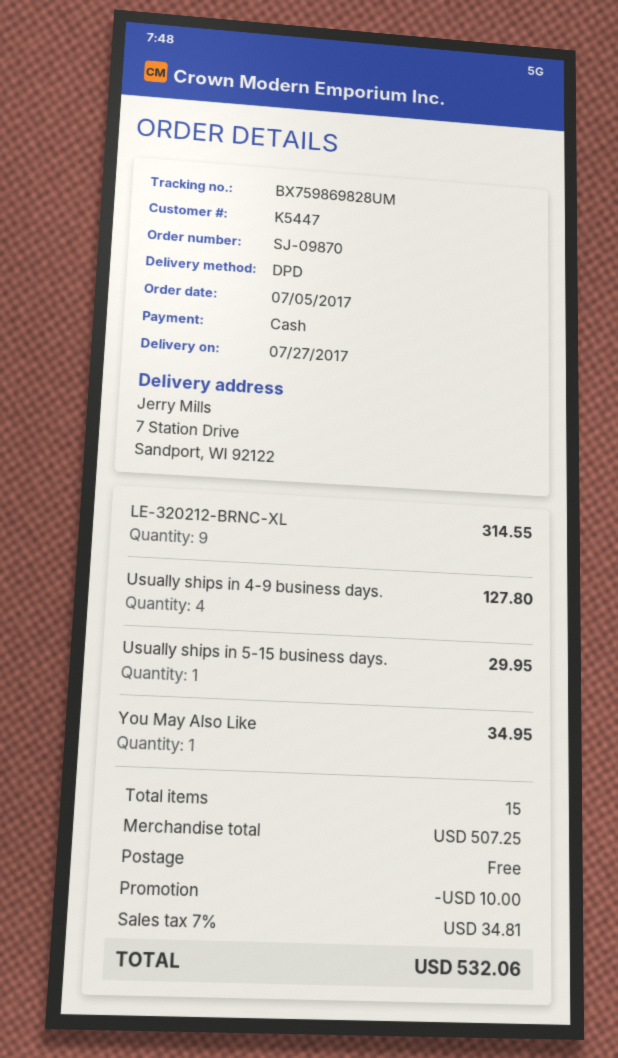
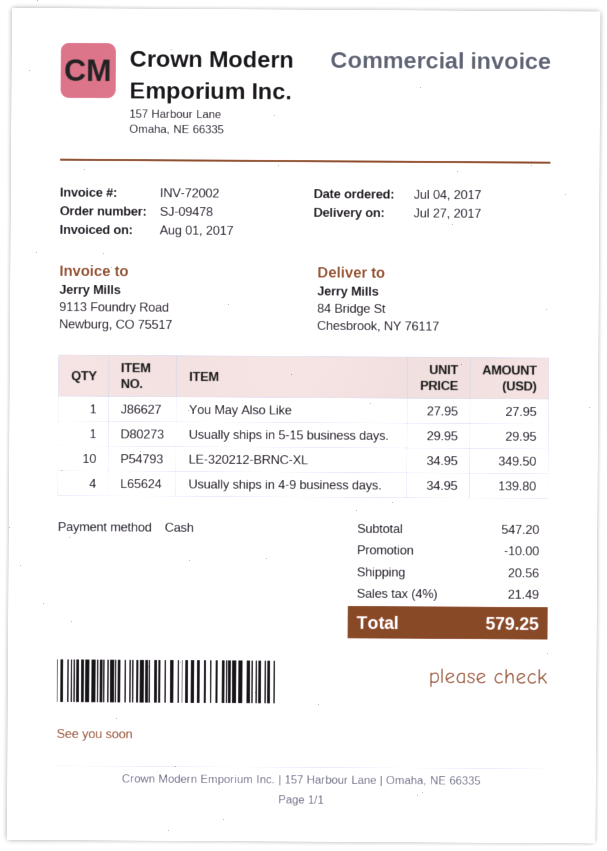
order number: SJ-09870 -> SJ-09478
order date: 2017-07-05 -> 2017-07-04
ship to: 7 Station Drive, Sandport, WI 92122 -> 84 Bridge St, Chesbrook, NY 76117
LE-320212-BRNC-XL: 9 for 314.55 -> 10 for 349.50
Usually ships in 4-9 business days.: 4 for 127.80 -> 4 for 139.80
You May Also Like: 1 for 34.95 -> 1 for 27.95
subtotal: 507.25 -> 547.20
shipping: 0.00 -> 20.56
tax: 7% = 34.81 -> 4% = 21.49
total: 532.06 -> 579.25

